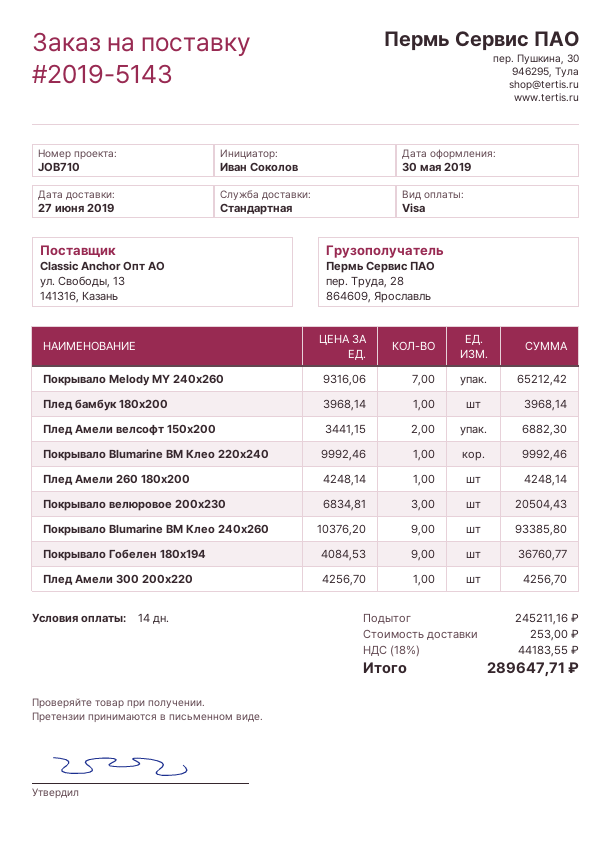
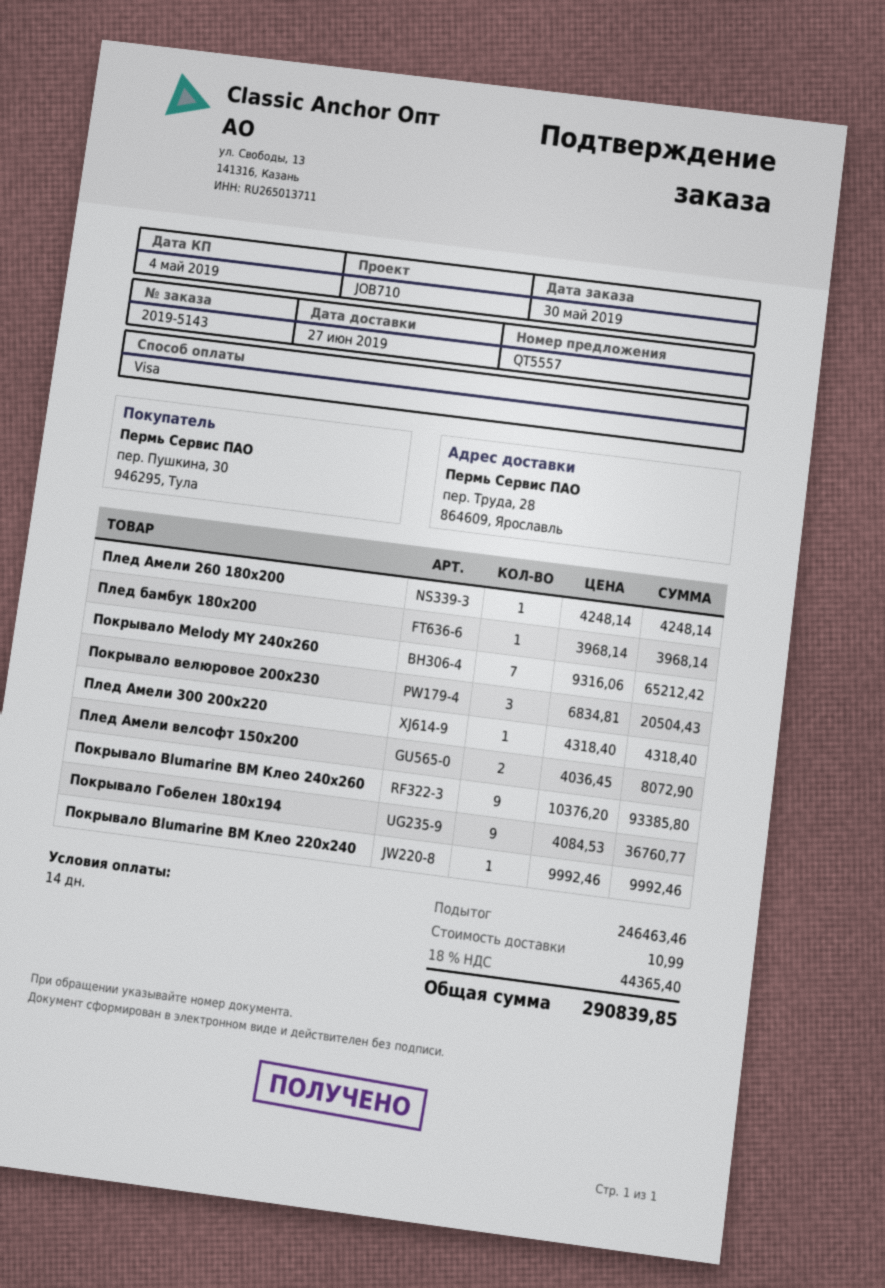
Плед Амели велсофт 150х200: 2 x 3441.15 = 6882.30 -> 2 x 4036.45 = 8072.90
Плед Амели 300 200х220: 1 x 4256.70 = 4256.70 -> 1 x 4318.40 = 4318.40
subtotal: 245211.16 -> 246463.46
shipping: 253.00 -> 10.99
tax: 18% = 44183.55 -> 18% = 44365.40
total: 289647.71 -> 290839.85

